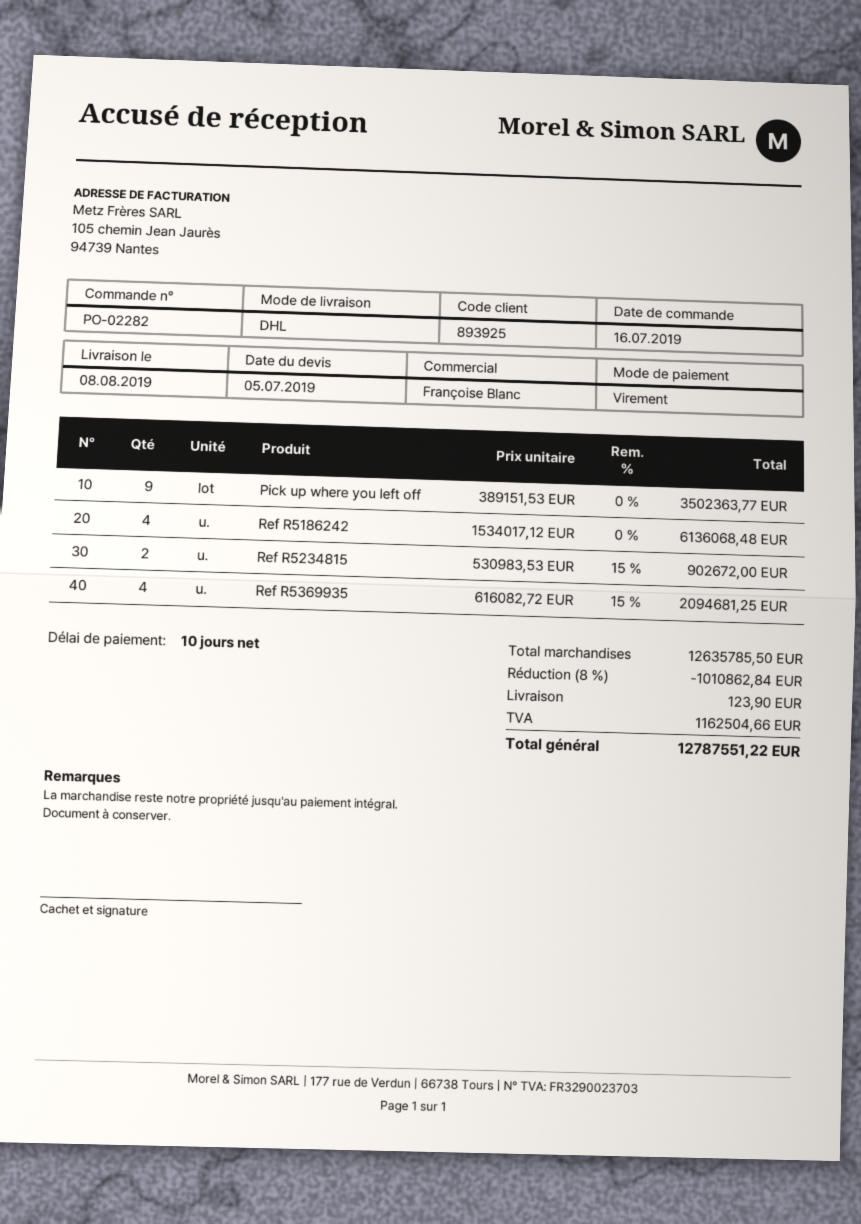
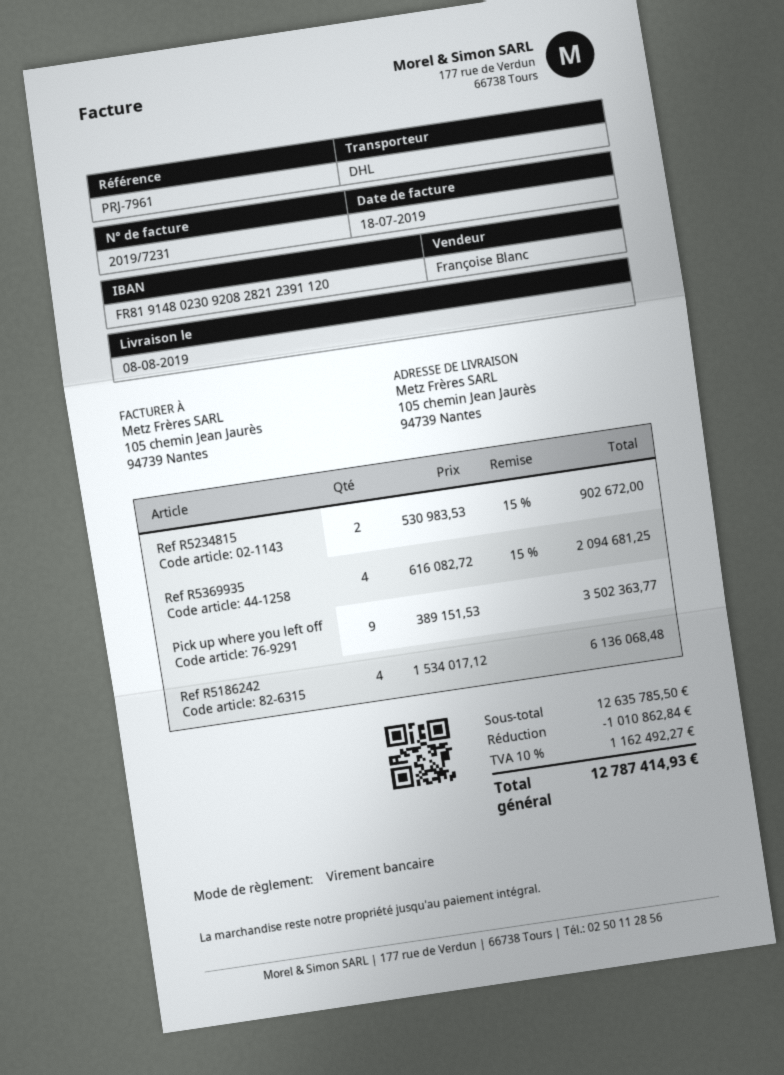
shipping: 123.90 -> none
tax: 1162504.66 -> 1162492.27
total: 12787551.22 -> 12787414.93

